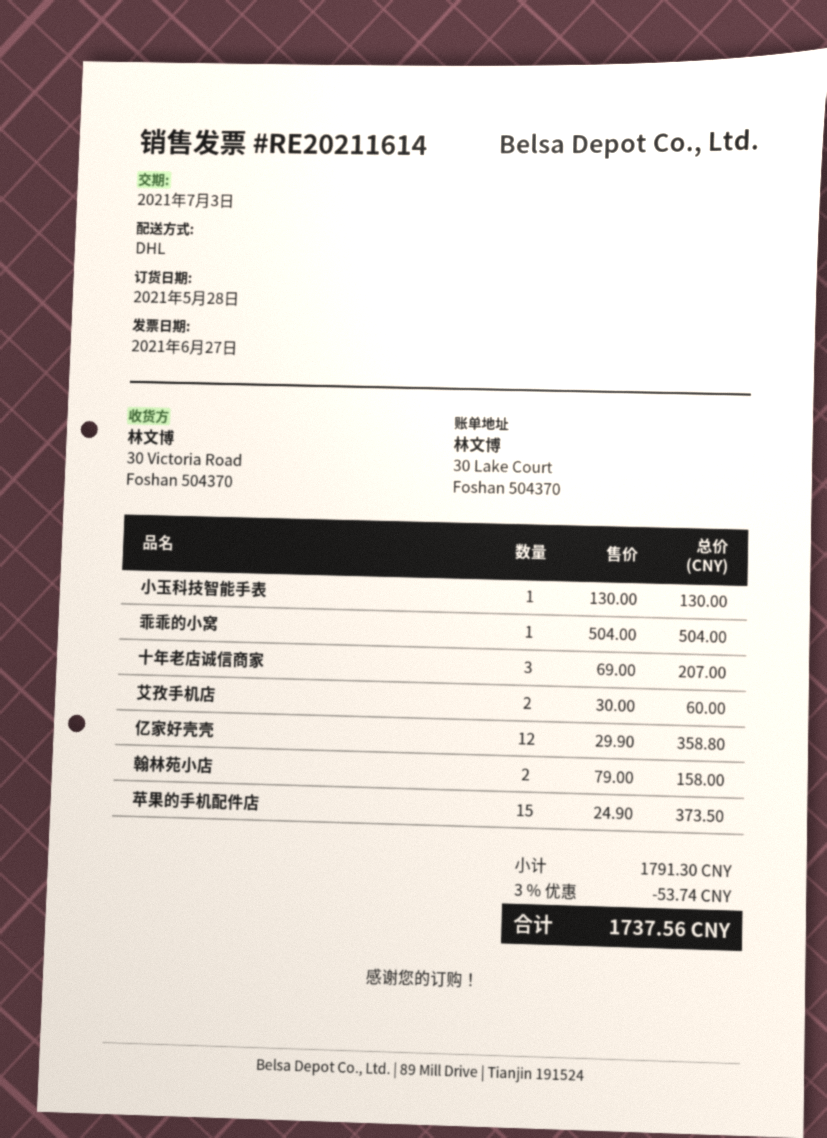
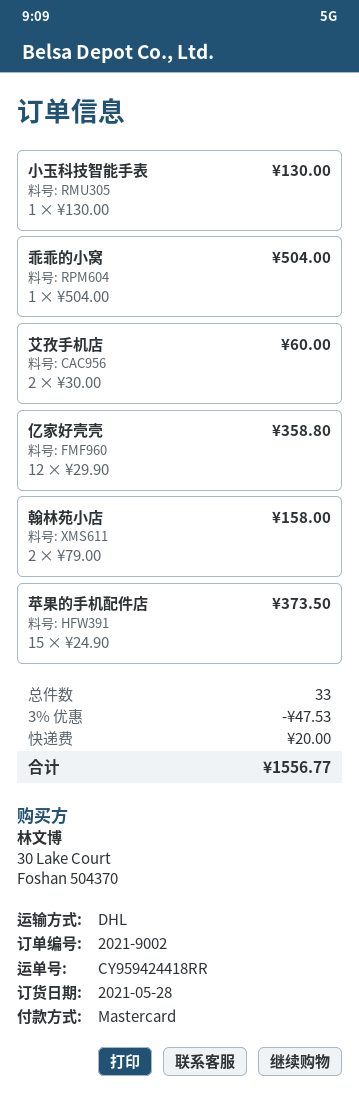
十年老店诚信商家: 3 x 69.00 = 207.00 -> none
discount: 3% = 53.74 -> 3% = 47.53
shipping: none -> 20.00
total: 1737.56 -> 1556.77

